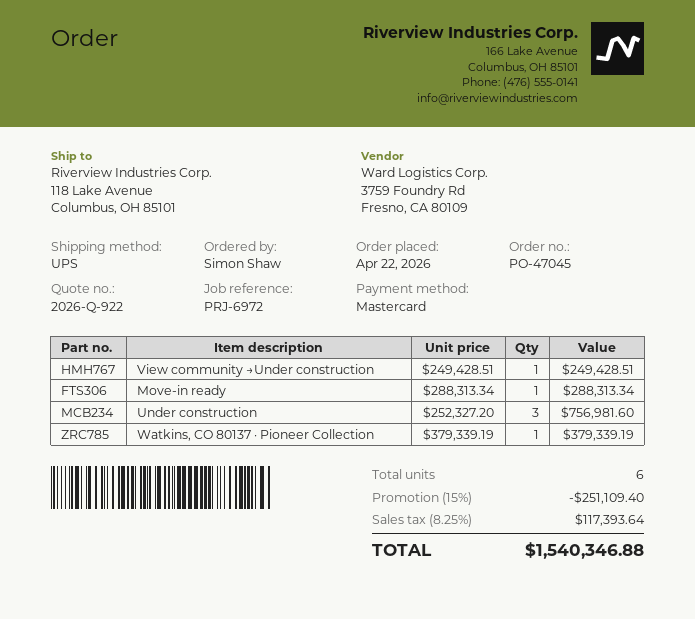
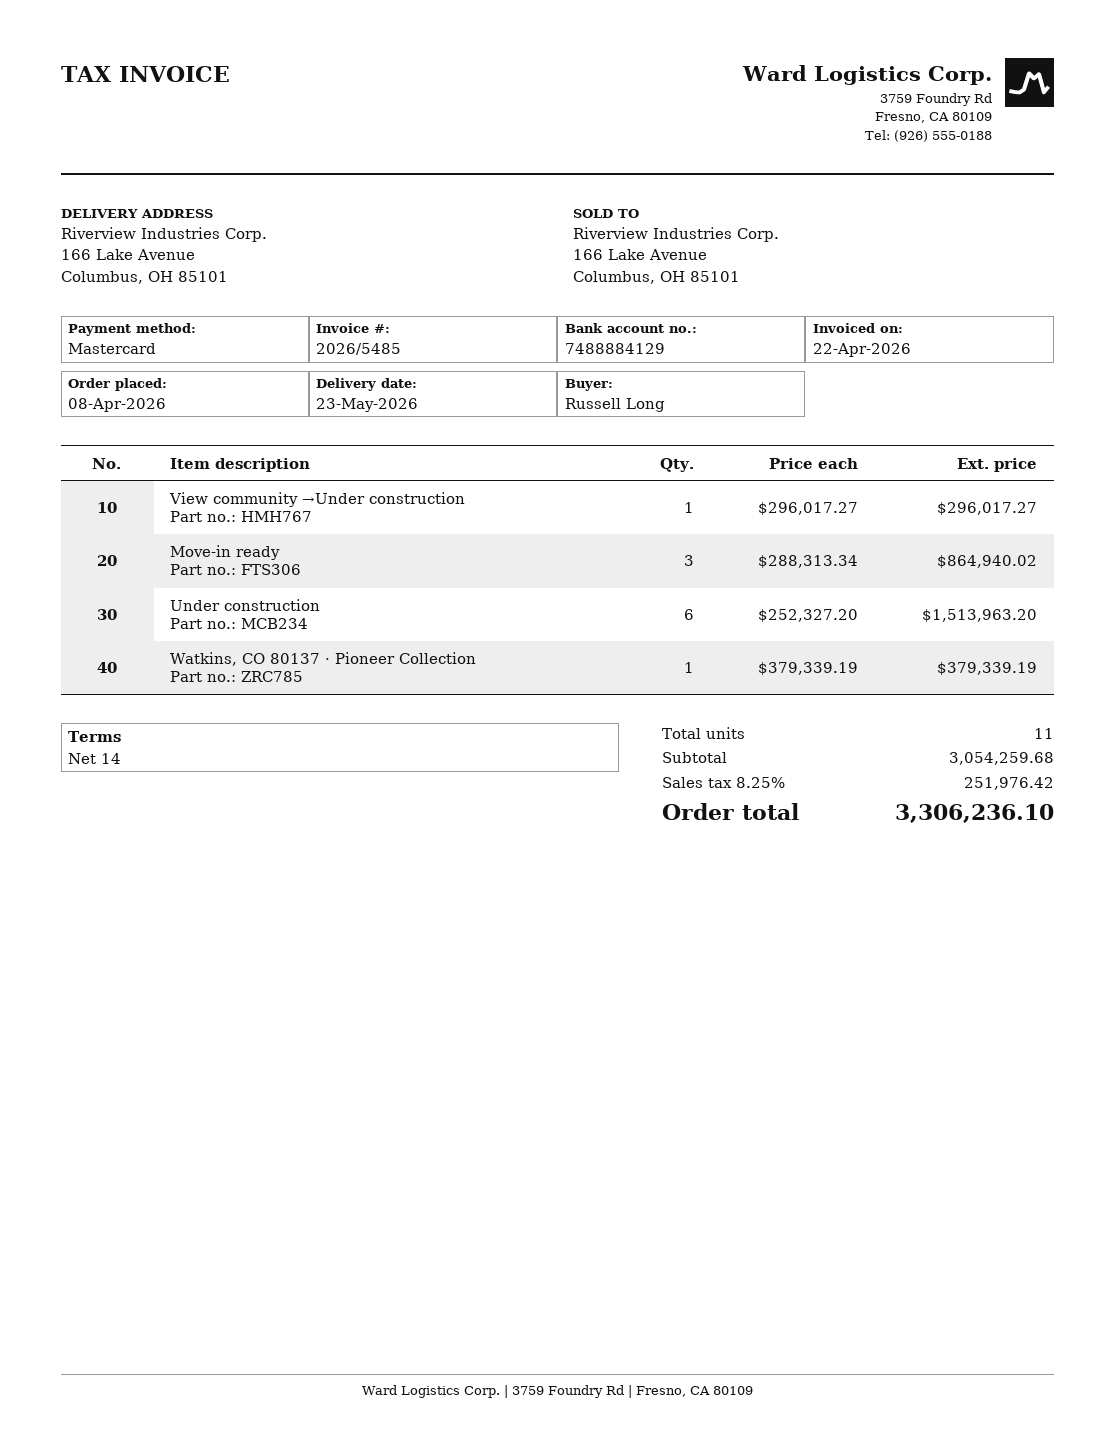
order date: 2026-04-22 -> 2026-04-08
ordered by: Simon Shaw -> Russell Long
ship to: 118 Lake Avenue, Columbus, OH 85101 -> 166 Lake Avenue, Columbus, OH 85101
View community →Under construction: 1 x 249428.51 = 249428.51 -> 1 x 296017.27 = 296017.27
Move-in ready: 1 x 288313.34 = 288313.34 -> 3 x 288313.34 = 864940.02
Under construction: 3 x 252327.20 = 756981.60 -> 6 x 252327.20 = 1513963.20
total quantity: 6 -> 11
discount: 15% = 251109.40 -> none
tax: 8.25% = 117393.64 -> 8.25% = 251976.42
total: 1540346.88 -> 3306236.10

